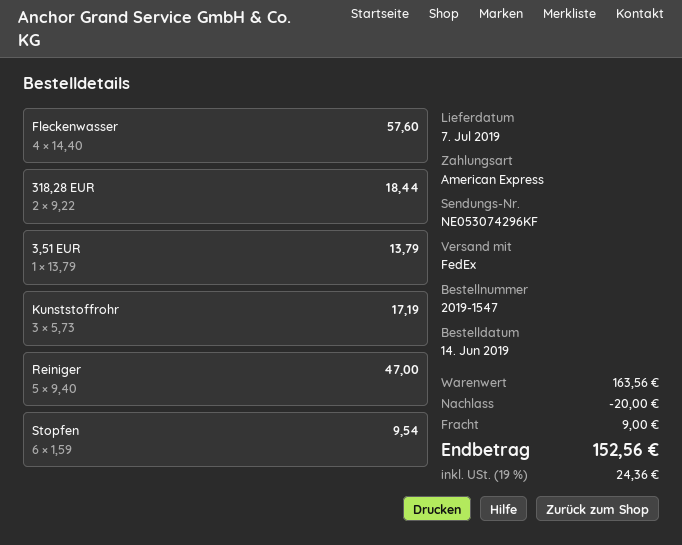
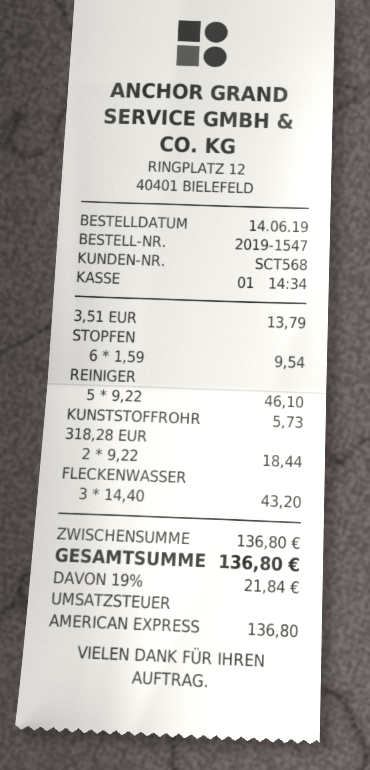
Fleckenwasser: 4 x 14.40 = 57.60 -> 3 x 14.40 = 43.20
Kunststoffrohr: 3 x 5.73 = 17.19 -> 1 x 5.73 = 5.73
Reiniger: 5 x 9.40 = 47.00 -> 5 x 9.22 = 46.10
subtotal: 163.56 -> 136.80
discount: 20.00 -> none
shipping: 9.00 -> none
tax: 19% = 24.36 -> 19% = 21.84
total: 152.56 -> 136.80

